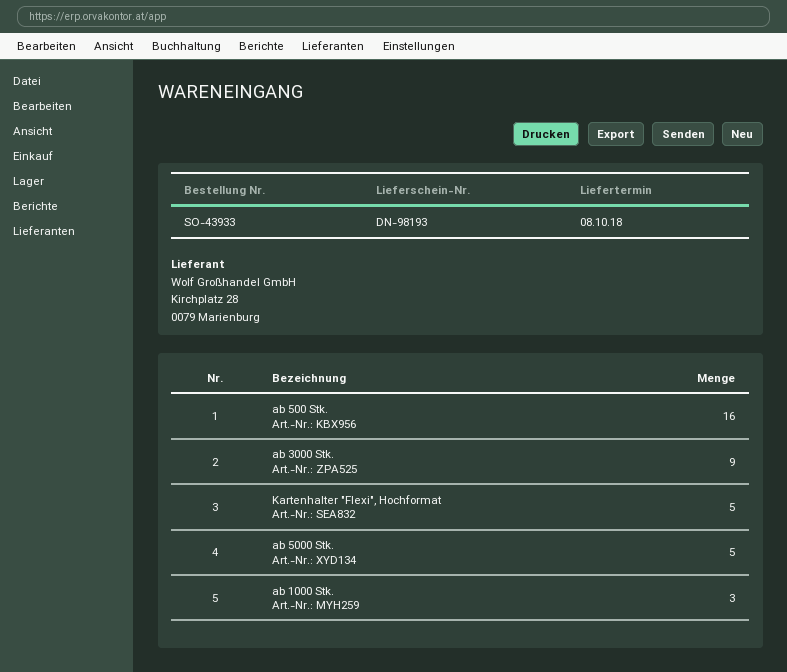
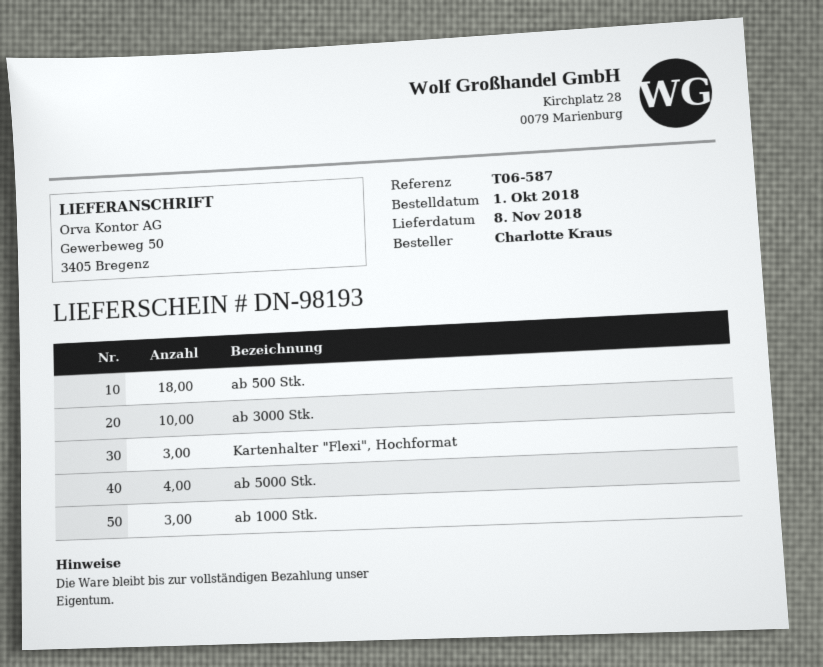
delivery date: 2018-10-08 -> 2018-11-08
ab 500 Stk.: 16 -> 18
ab 3000 Stk.: 9 -> 10
Kartenhalter "Flexi", Hochformat: 5 -> 3
ab 5000 Stk.: 5 -> 4

